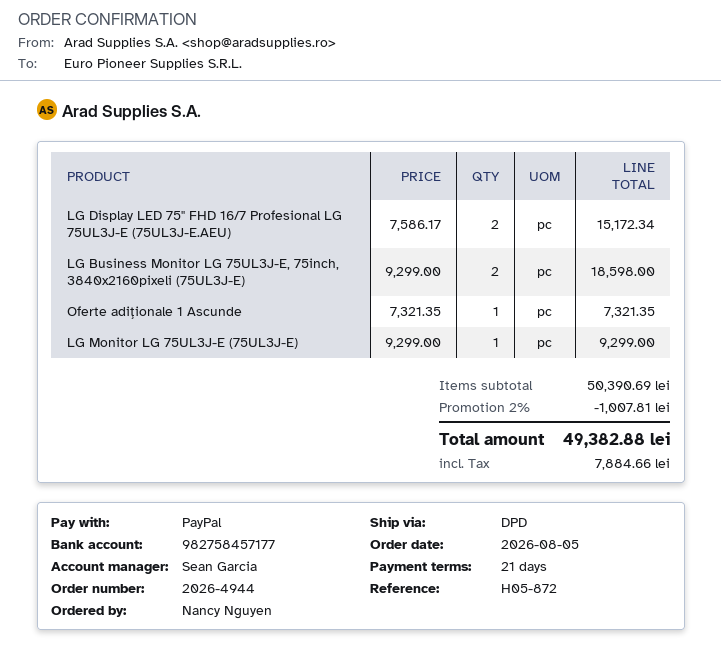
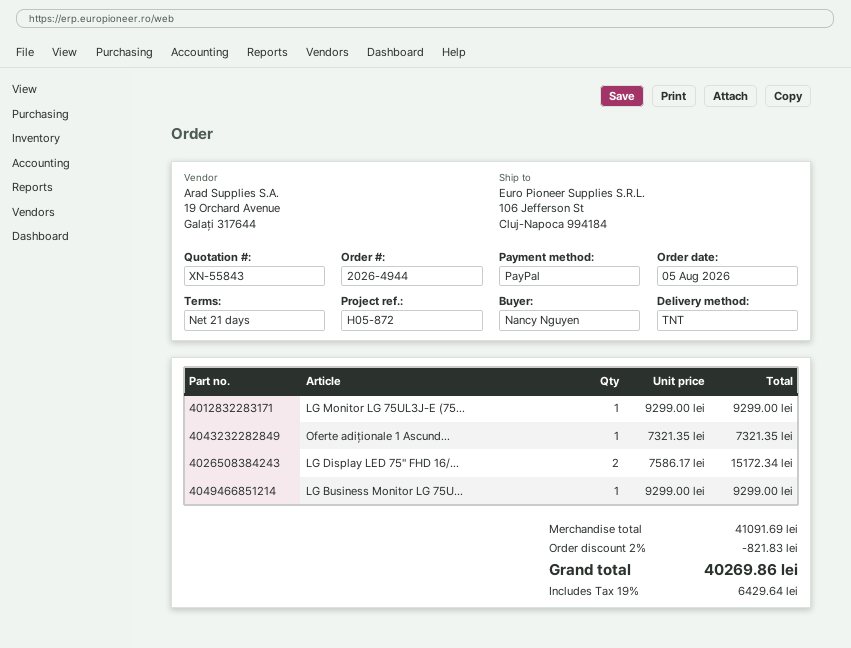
shipping method: DPD -> TNT
LG Business Monitor LG 75UL3J-E, 75inch, 3840x2160pixeli (75UL3J-E): 2 x 9299.00 = 18598.00 -> 1 x 9299.00 = 9299.00
subtotal: 50390.69 -> 41091.69
discount: 2% = 1007.81 -> 2% = 821.83
tax: 7884.66 -> 6429.64
total: 49382.88 -> 40269.86

